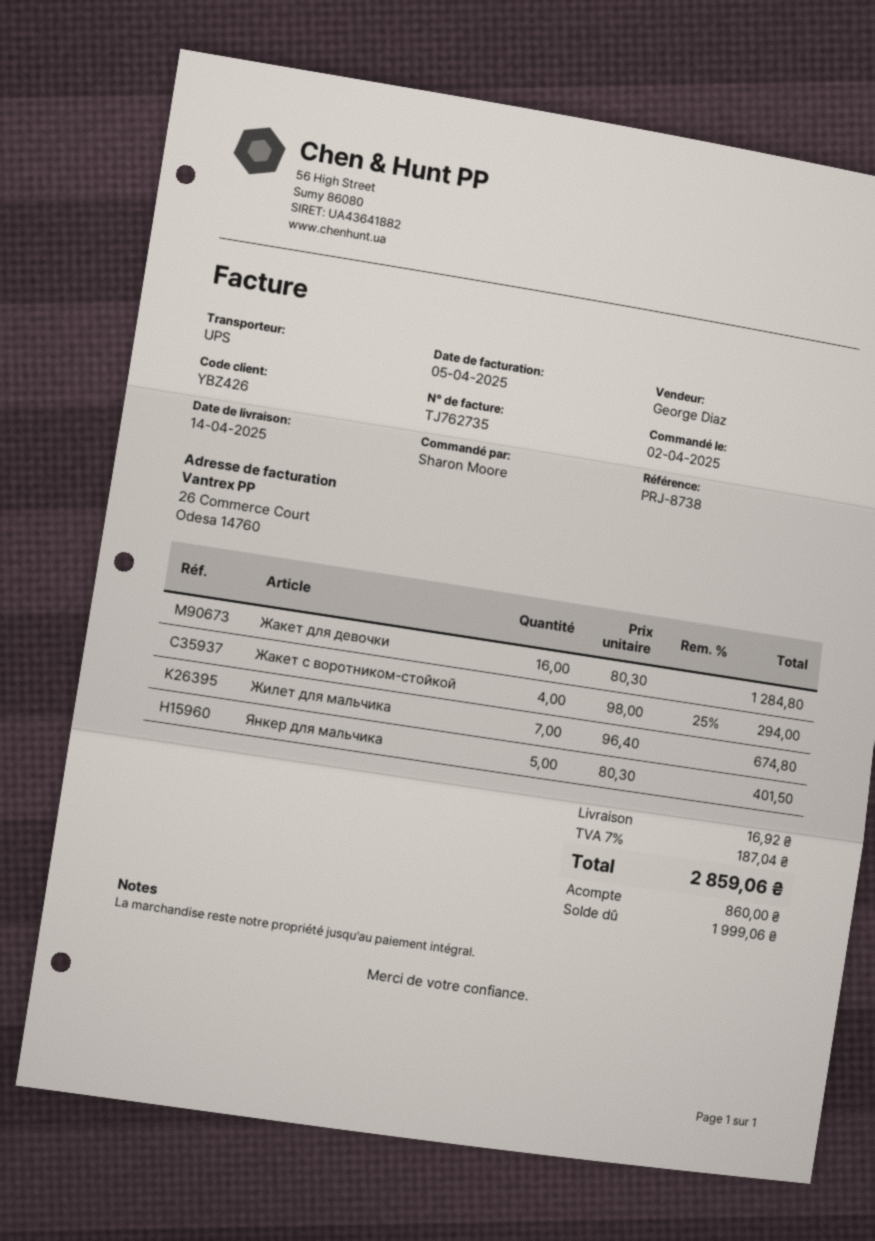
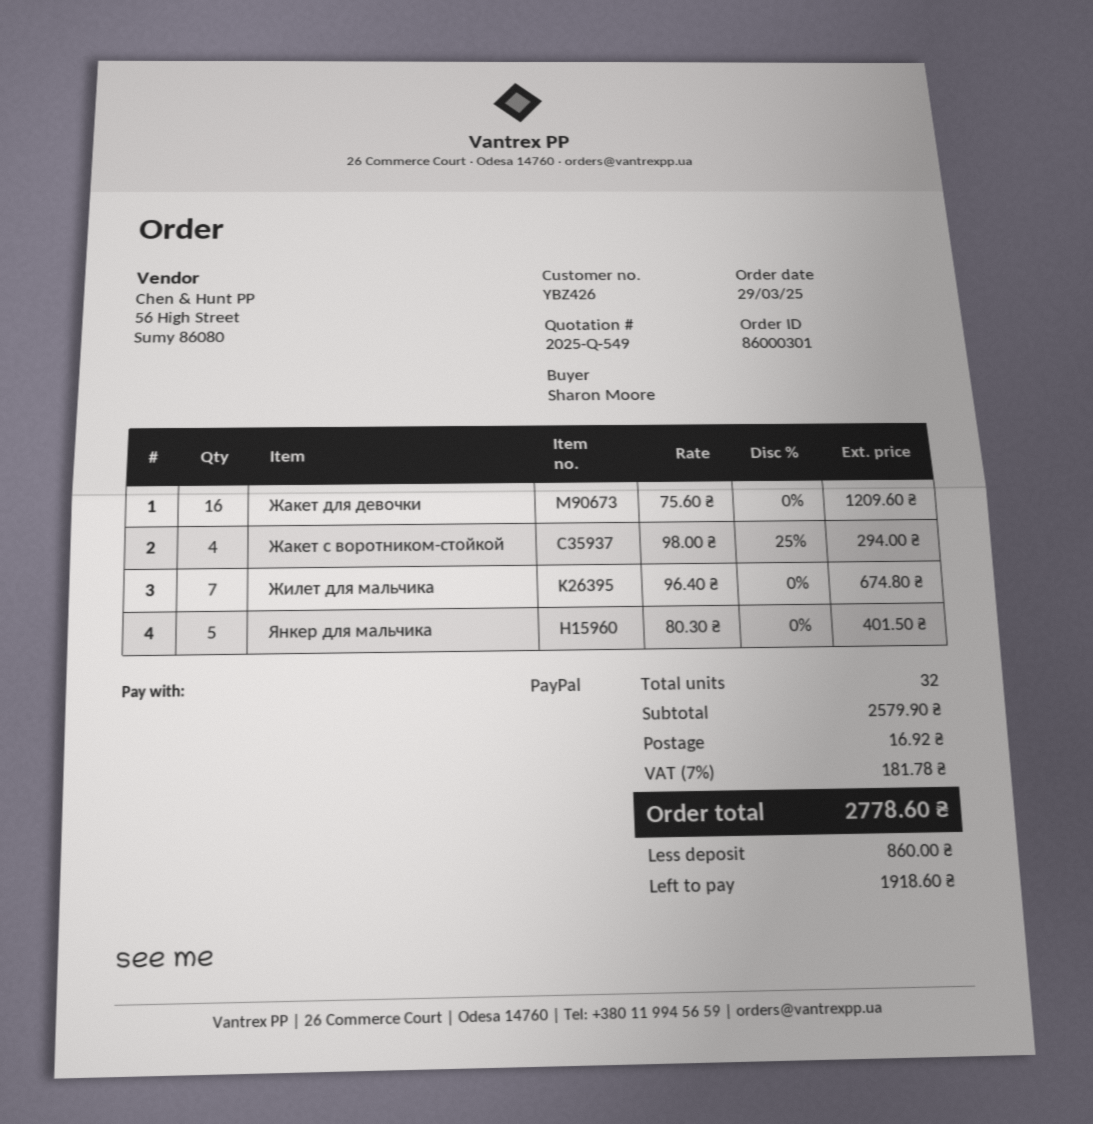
order date: 2025-04-02 -> 2025-03-29
Жакет для девочки: 16 x 80.30 = 1284.80 -> 16 x 75.60 = 1209.60
tax: 7% = 187.04 -> 7% = 181.78
total: 2859.06 -> 2778.60
balance: 1999.06 -> 1918.60

